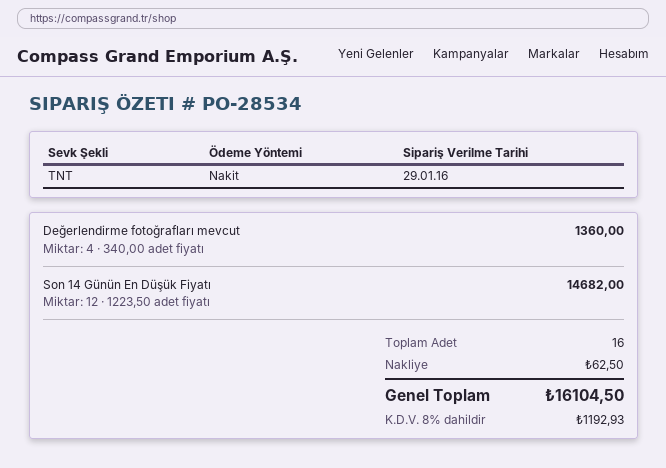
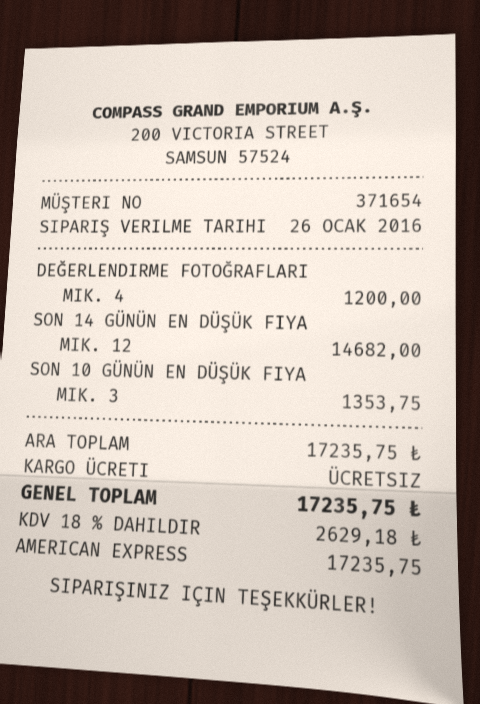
order date: 2016-01-29 -> 2016-01-26
payment method: cash -> American Express
Değerlendirme fotoğrafları mevcut: 4 for 1360.00 -> 4 for 1200.00
SON 10 GÜNÜN EN DÜŞÜK FIYA: none -> 3 for 1353.75
shipping: 62.50 -> 0.00
tax: 8% = 1192.93 -> 18% = 2629.18
total: 16104.50 -> 17235.75

